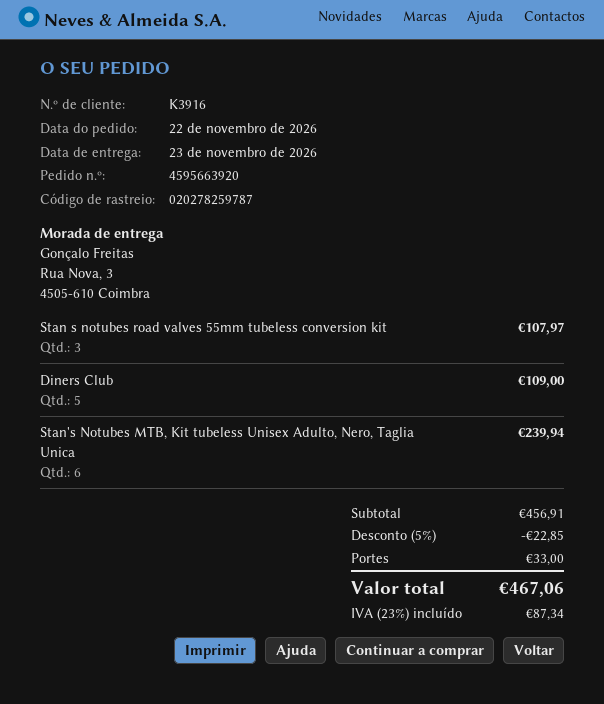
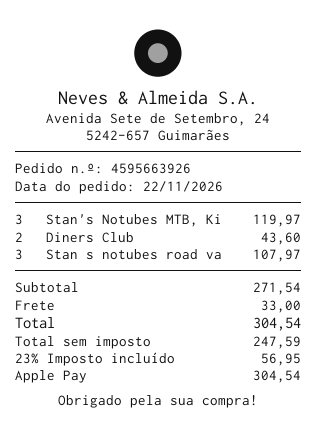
order number: 4595663920 -> 4595663926
Diners Club: 5 for 109.00 -> 2 for 43.60
Stan's Notubes MTB, Kit tubeless Unisex Adulto, Nero, Taglia Unica: 6 for 239.94 -> 3 for 119.97
subtotal: 456.91 -> 271.54
discount: 5% = 22.85 -> none
tax: 23% = 87.34 -> 23% = 56.95
total: 467.06 -> 304.54

